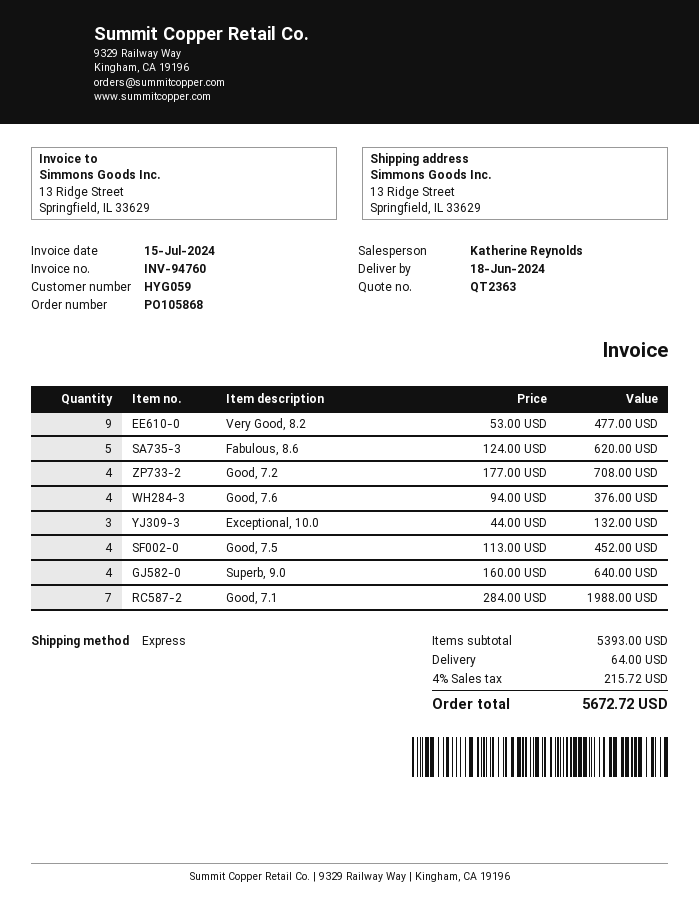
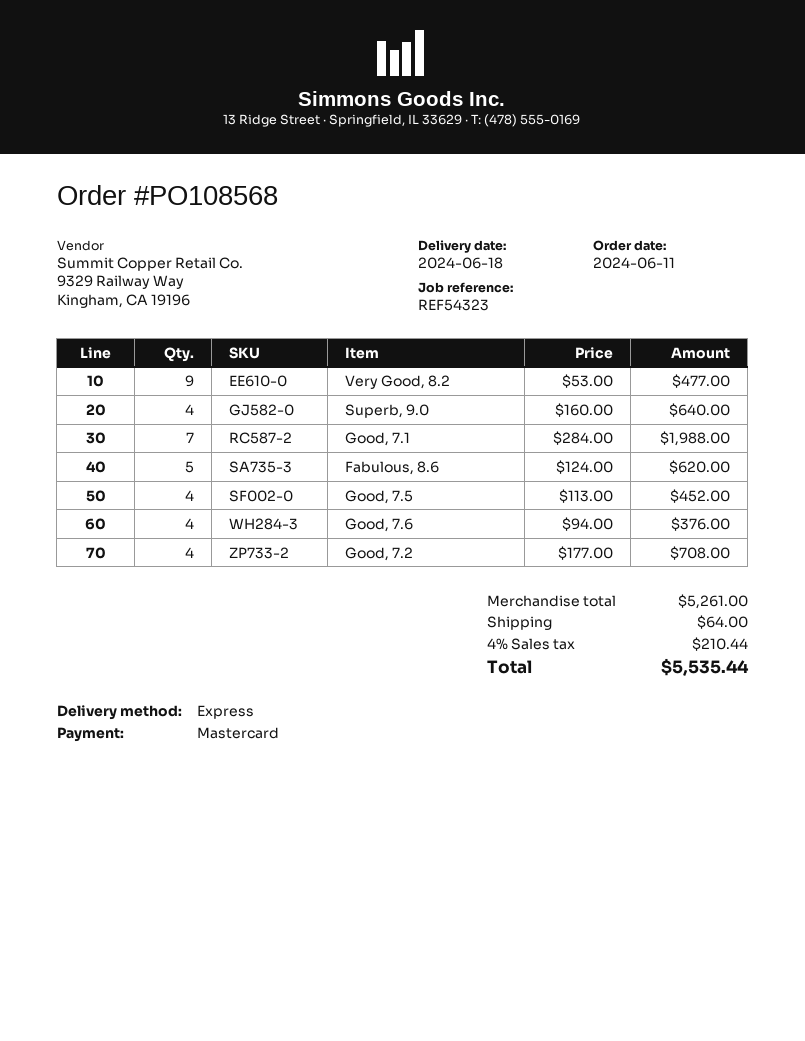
order number: PO105868 -> PO108568
Exceptional, 10.0: 3 x 44.00 = 132.00 -> none
subtotal: 5393.00 -> 5261.00
tax: 4% = 215.72 -> 4% = 210.44
total: 5672.72 -> 5535.44

